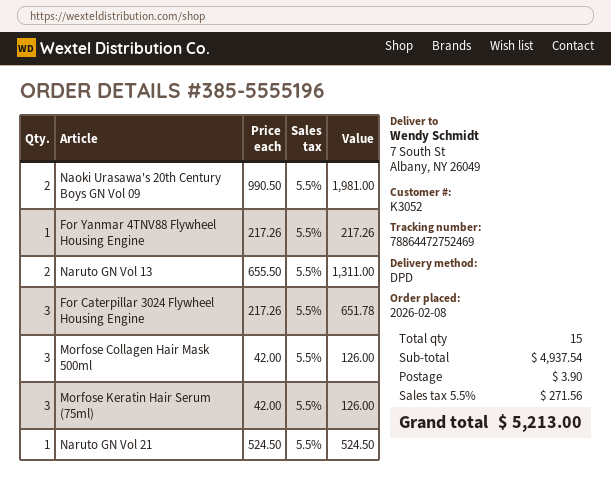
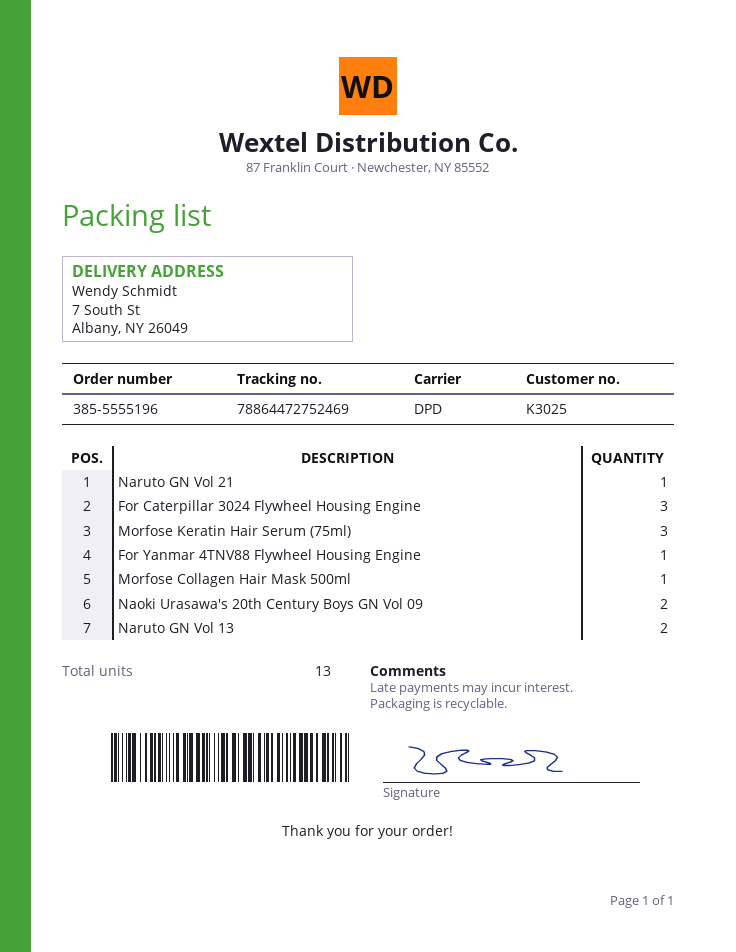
customer number: K3052 -> K3025
Morfose Collagen Hair Mask 500ml: 3 -> 1
total quantity: 15 -> 13

